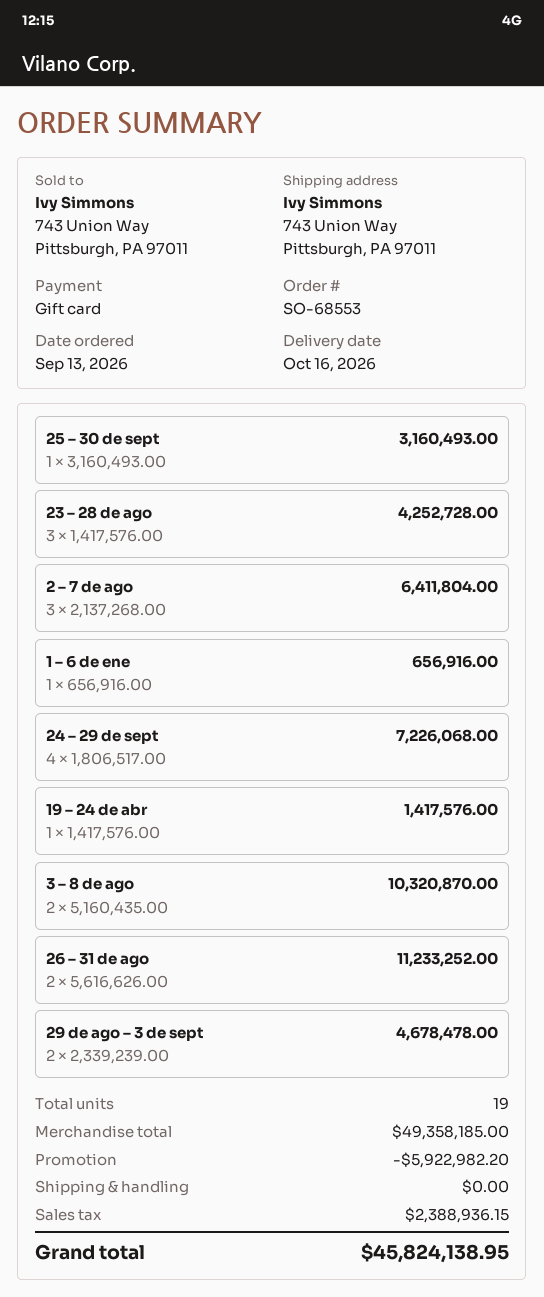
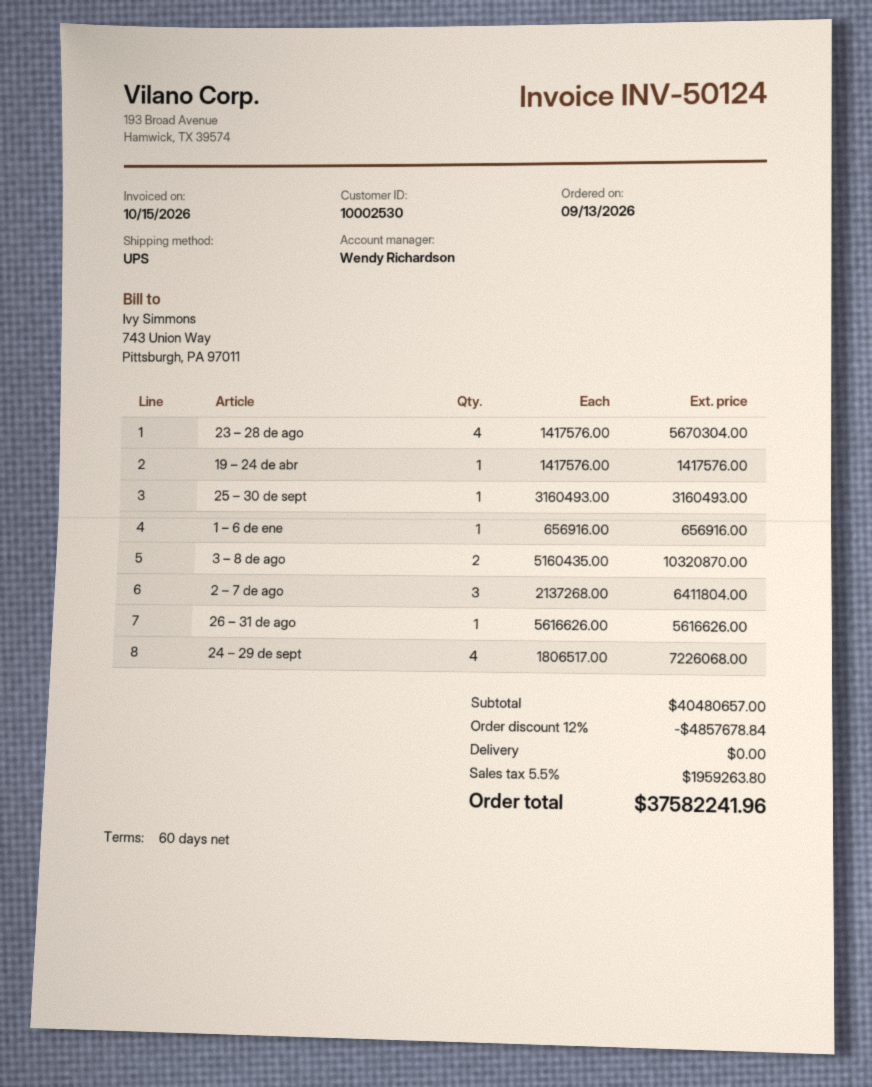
23 – 28 de ago: 3 x 1417576.00 = 4252728.00 -> 4 x 1417576.00 = 5670304.00
26 – 31 de ago: 2 x 5616626.00 = 11233252.00 -> 1 x 5616626.00 = 5616626.00
29 de ago – 3 de sept: 2 x 2339239.00 = 4678478.00 -> none
subtotal: 49358185.00 -> 40480657.00
discount: 5922982.20 -> 4857678.84
tax: 2388936.15 -> 1959263.80
total: 45824138.95 -> 37582241.96

